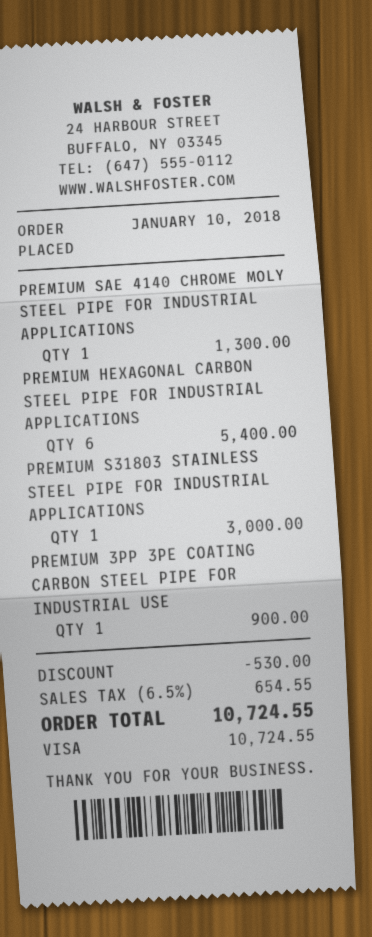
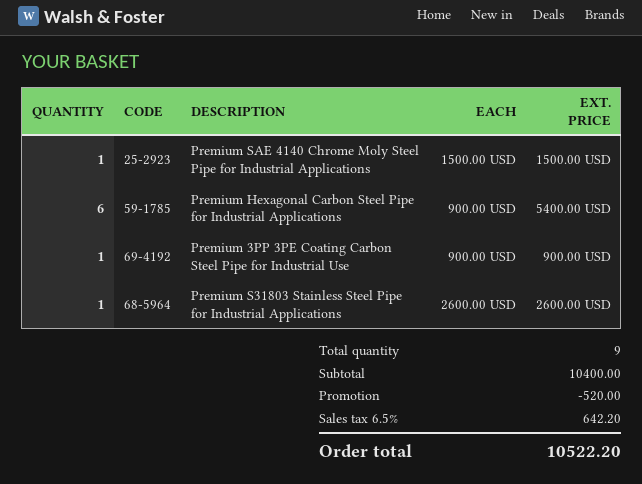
PREMIUM SAE 4140 CHROME MOLY STEEL PIPE FOR INDUSTRIAL APPLICATIONS: 1 for 1300.00 -> 1 for 1500.00
PREMIUM S31803 STAINLESS STEEL PIPE FOR INDUSTRIAL APPLICATIONS: 1 for 3000.00 -> 1 for 2600.00
discount: 530.00 -> 520.00
tax: 6.5% = 654.55 -> 6.5% = 642.20
total: 10724.55 -> 10522.20

